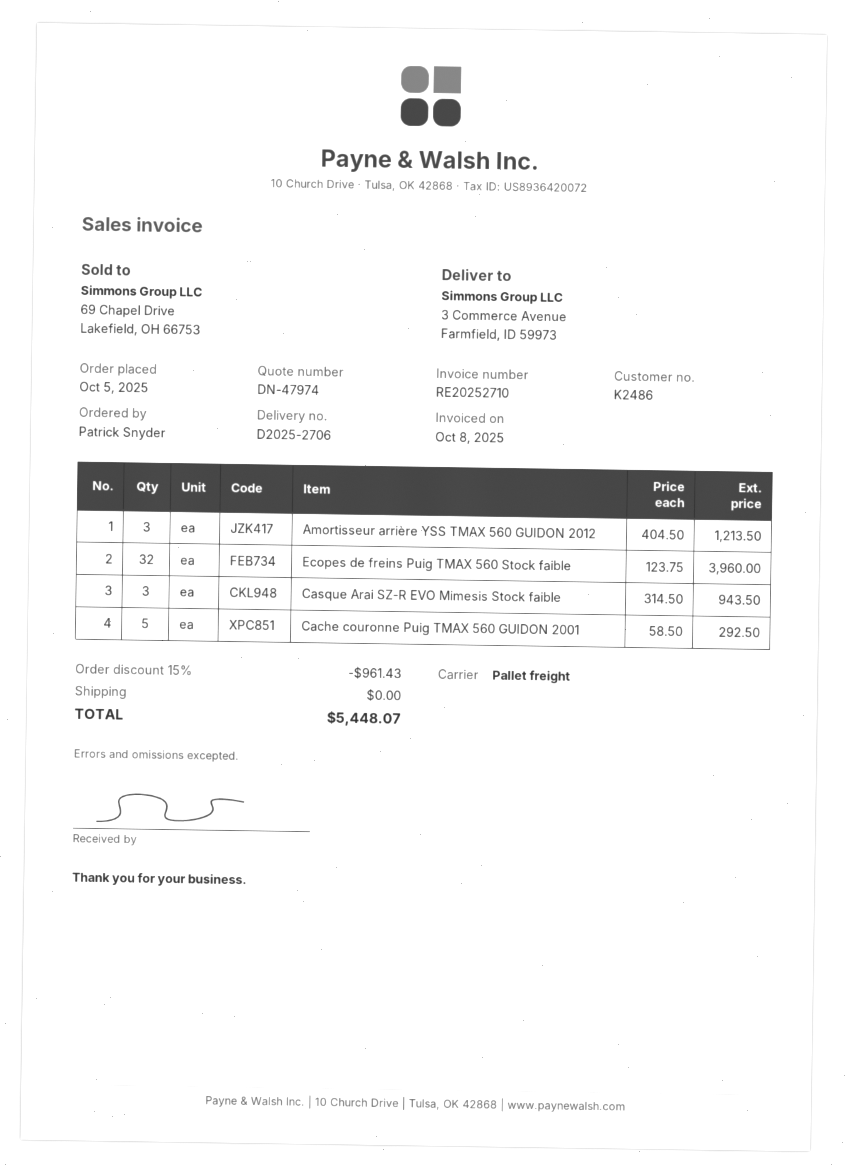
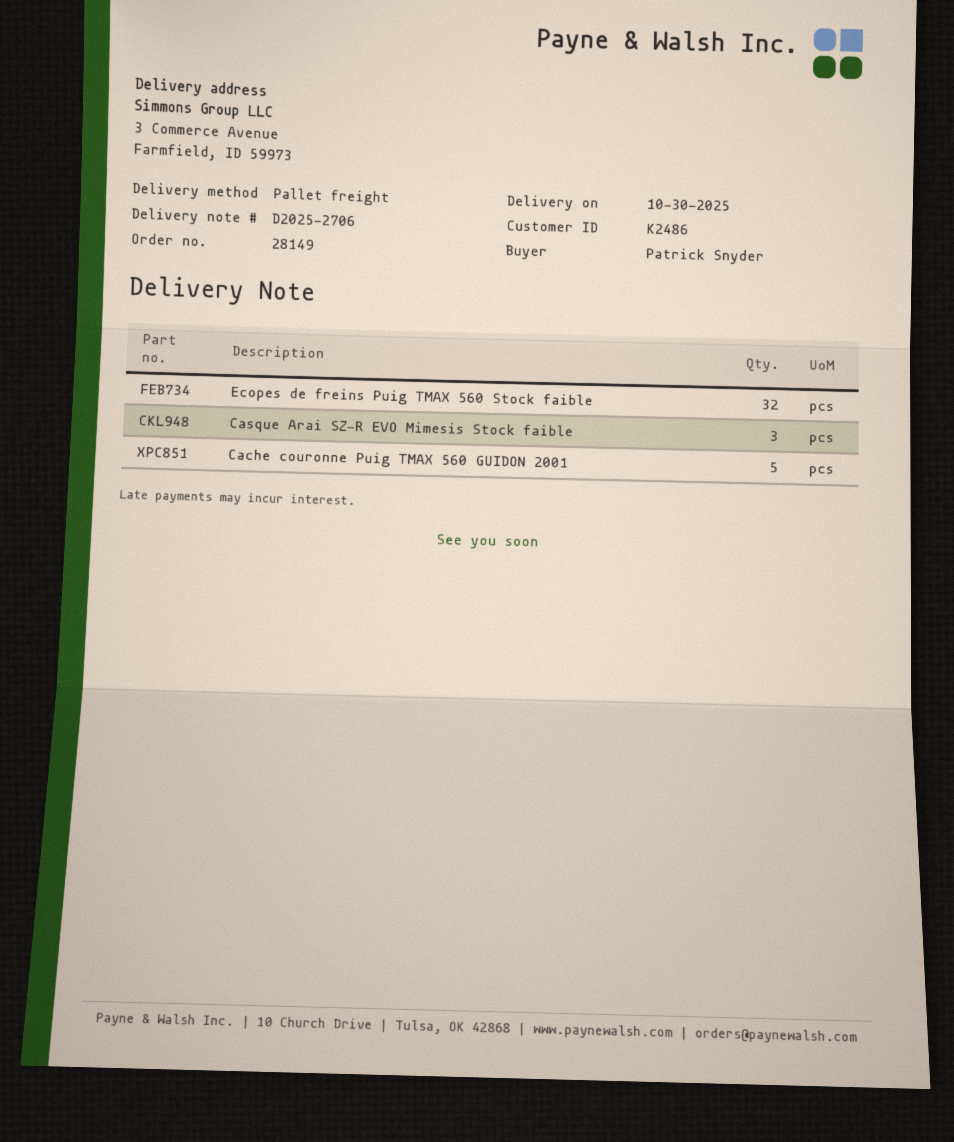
Amortisseur arrière YSS TMAX 560 GUIDON 2012: 3 -> none

